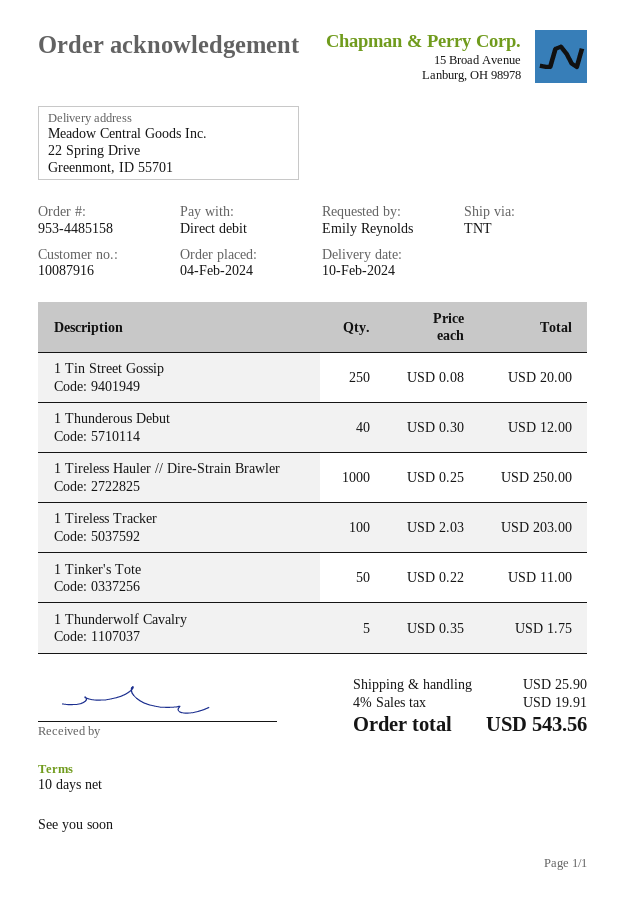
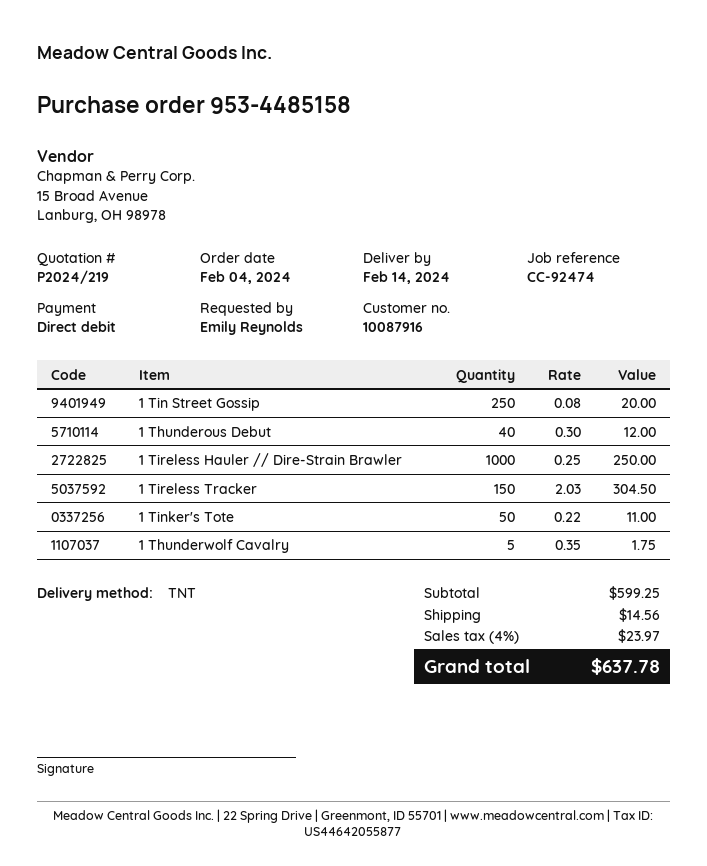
delivery date: 2024-02-10 -> 2024-02-14
1 Tireless Tracker: 100 x 2.03 = 203.00 -> 150 x 2.03 = 304.50
shipping: 25.90 -> 14.56
tax: 4% = 19.91 -> 4% = 23.97
total: 543.56 -> 637.78

